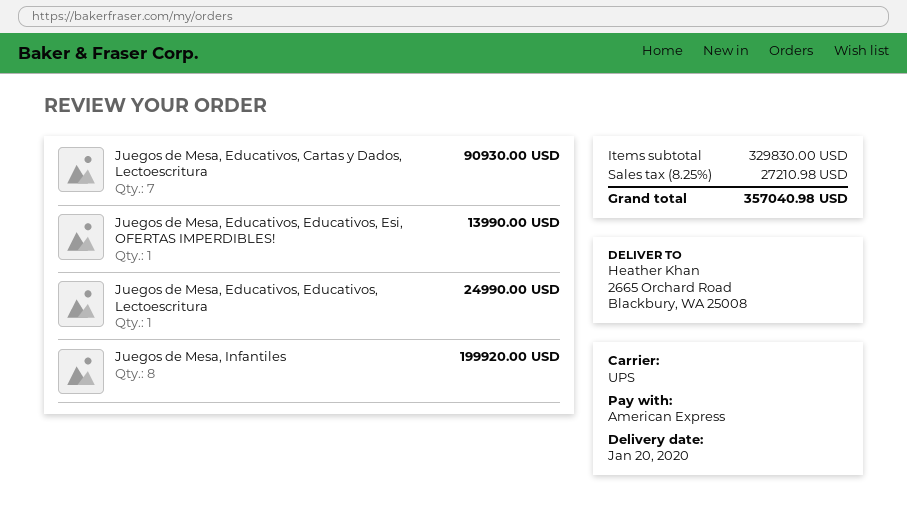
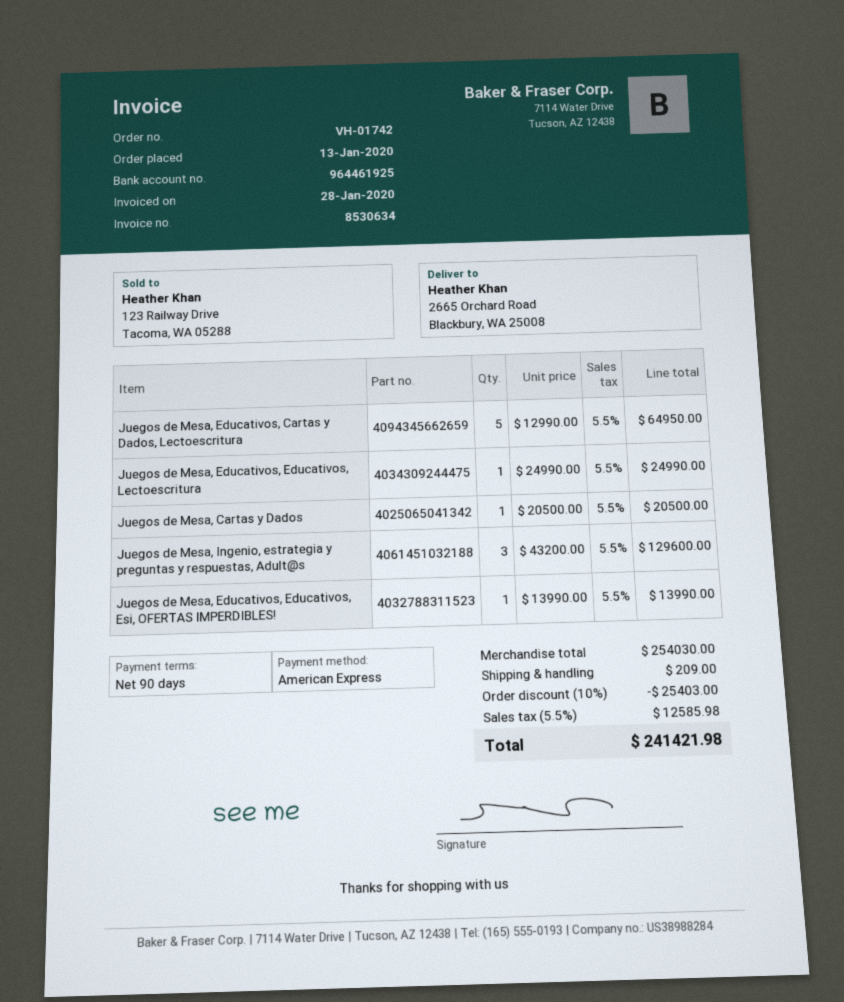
Juegos de Mesa, Educativos, Cartas y Dados, Lectoescritura: 7 for 90930.00 -> 5 for 64950.00
Juegos de Mesa, Infantiles: 8 for 199920.00 -> none
Juegos de Mesa, Cartas y Dados: none -> 1 for 20500.00
Juegos de Mesa, Ingenio, estrategia y preguntas y respuestas, Adult@s: none -> 3 for 129600.00
subtotal: 329830.00 -> 254030.00
discount: none -> 10% = 25403.00
shipping: none -> 209.00
tax: 8.25% = 27210.98 -> 5.5% = 12585.98
total: 357040.98 -> 241421.98

